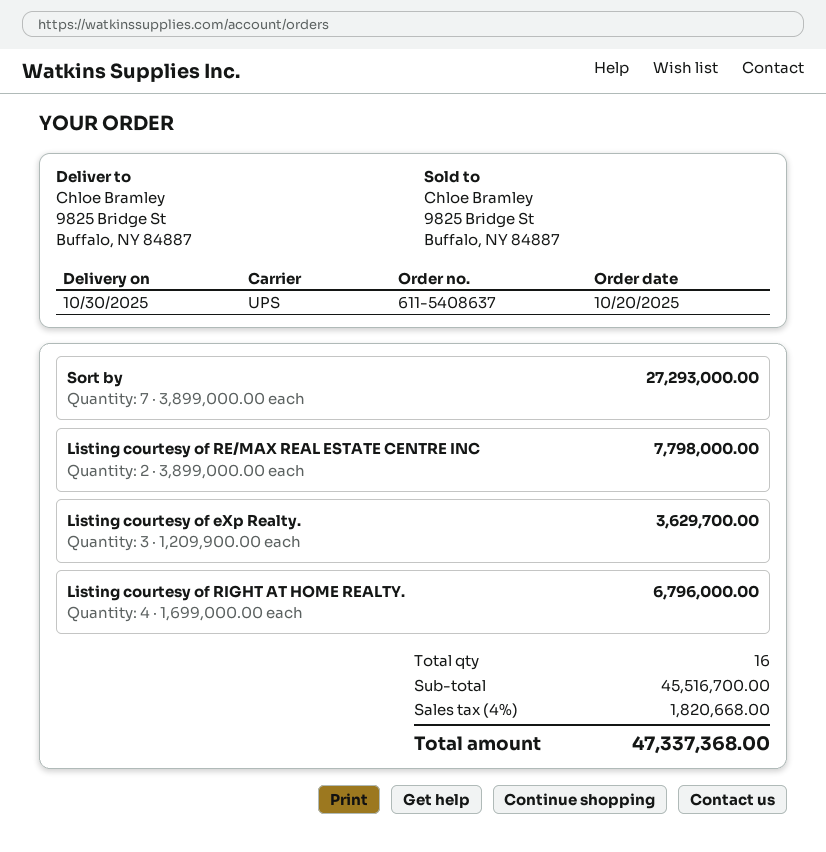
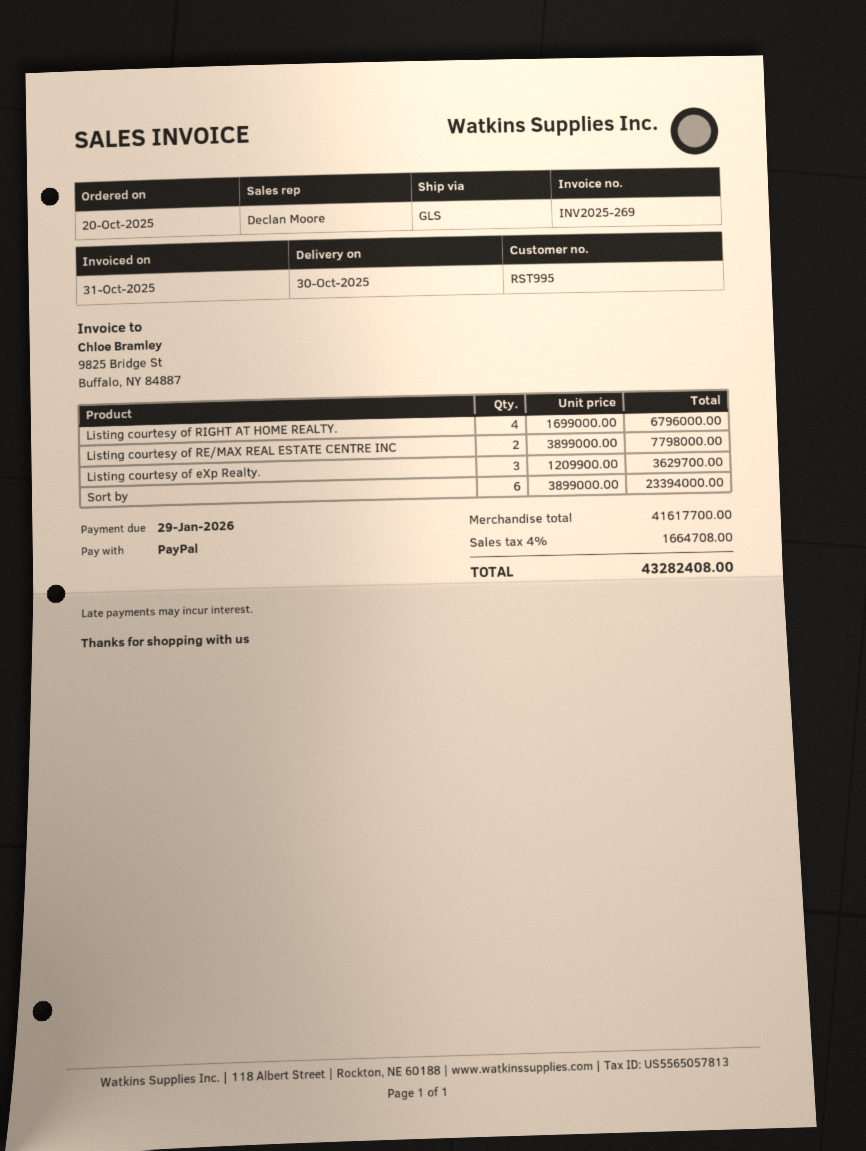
shipping method: UPS -> GLS
Sort by: 7 x 3899000.00 = 27293000.00 -> 6 x 3899000.00 = 23394000.00
subtotal: 45516700.00 -> 41617700.00
tax: 4% = 1820668.00 -> 4% = 1664708.00
total: 47337368.00 -> 43282408.00

